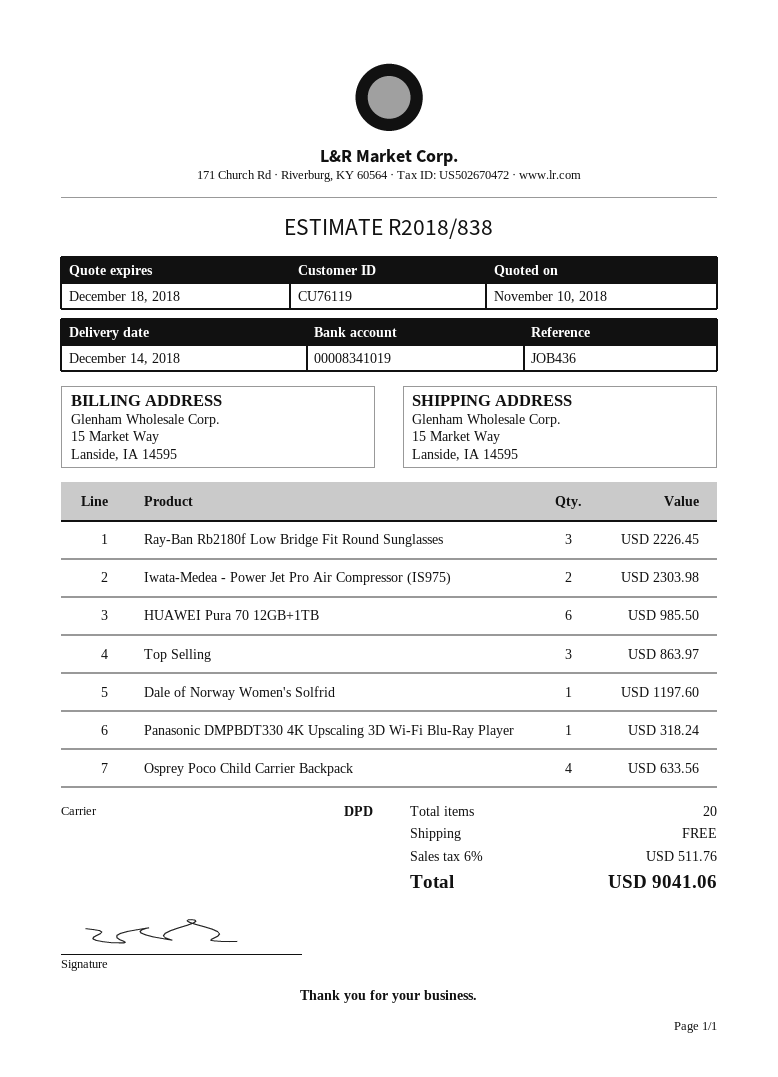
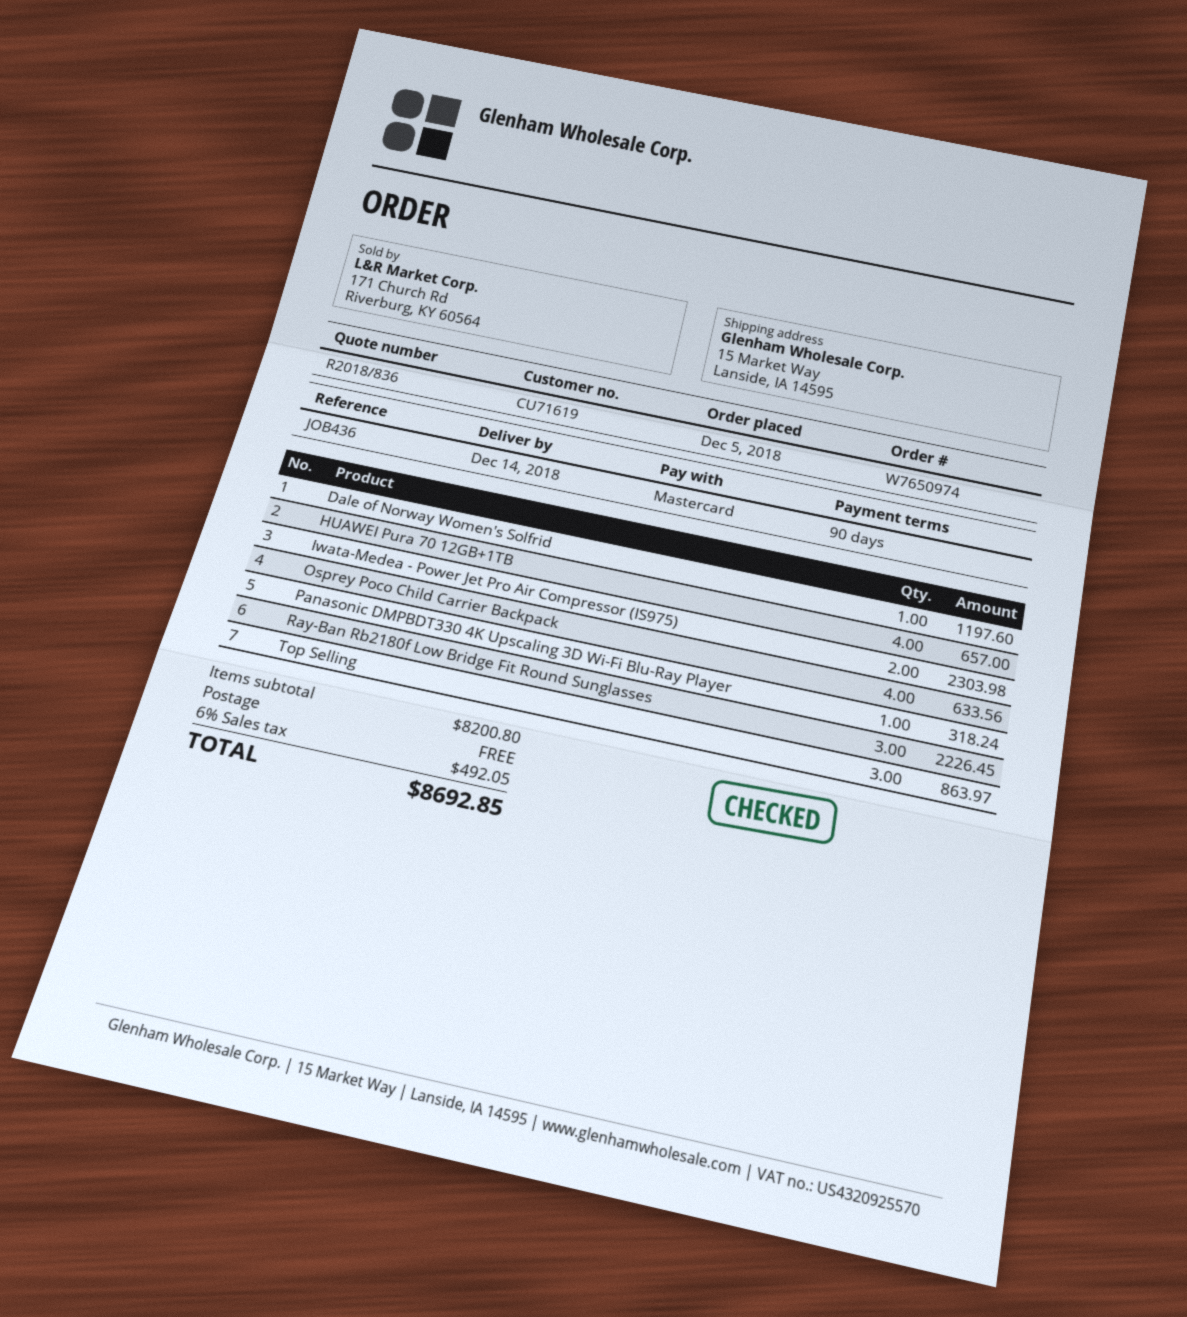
quote number: R2018/838 -> R2018/836
customer number: CU76119 -> CU71619
HUAWEI Pura 70 12GB+1TB: 6 for 985.50 -> 4 for 657.00
tax: 6% = 511.76 -> 6% = 492.05
total: 9041.06 -> 8692.85

